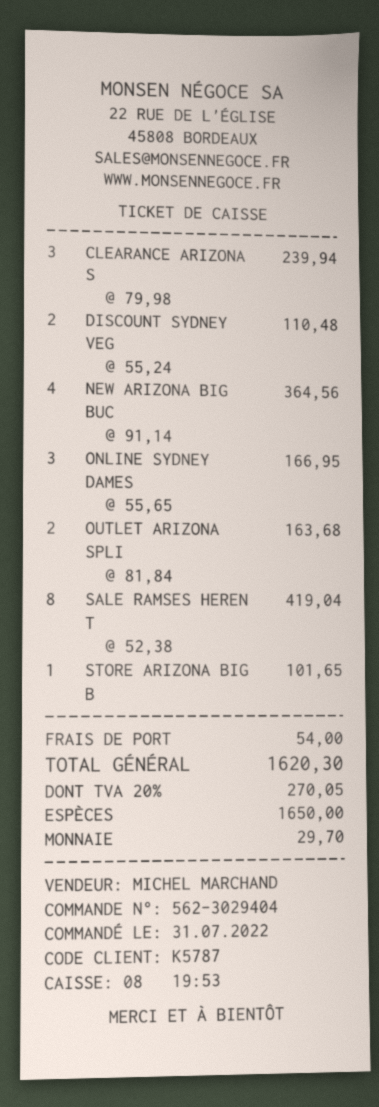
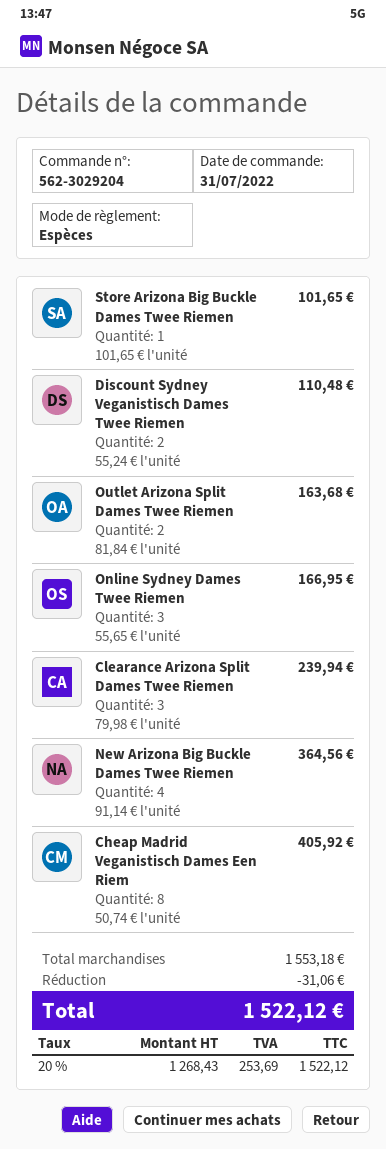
order number: 562-3029404 -> 562-3029204
SALE RAMSES HEREN T: 8 x 52.38 = 419.04 -> none
Cheap Madrid Veganistisch Dames Een Riem: none -> 8 x 50.74 = 405.92
discount: none -> 31.06
shipping: 54.00 -> none
tax: 20% = 270.05 -> 20% = 253.69
total: 1620.30 -> 1522.12

